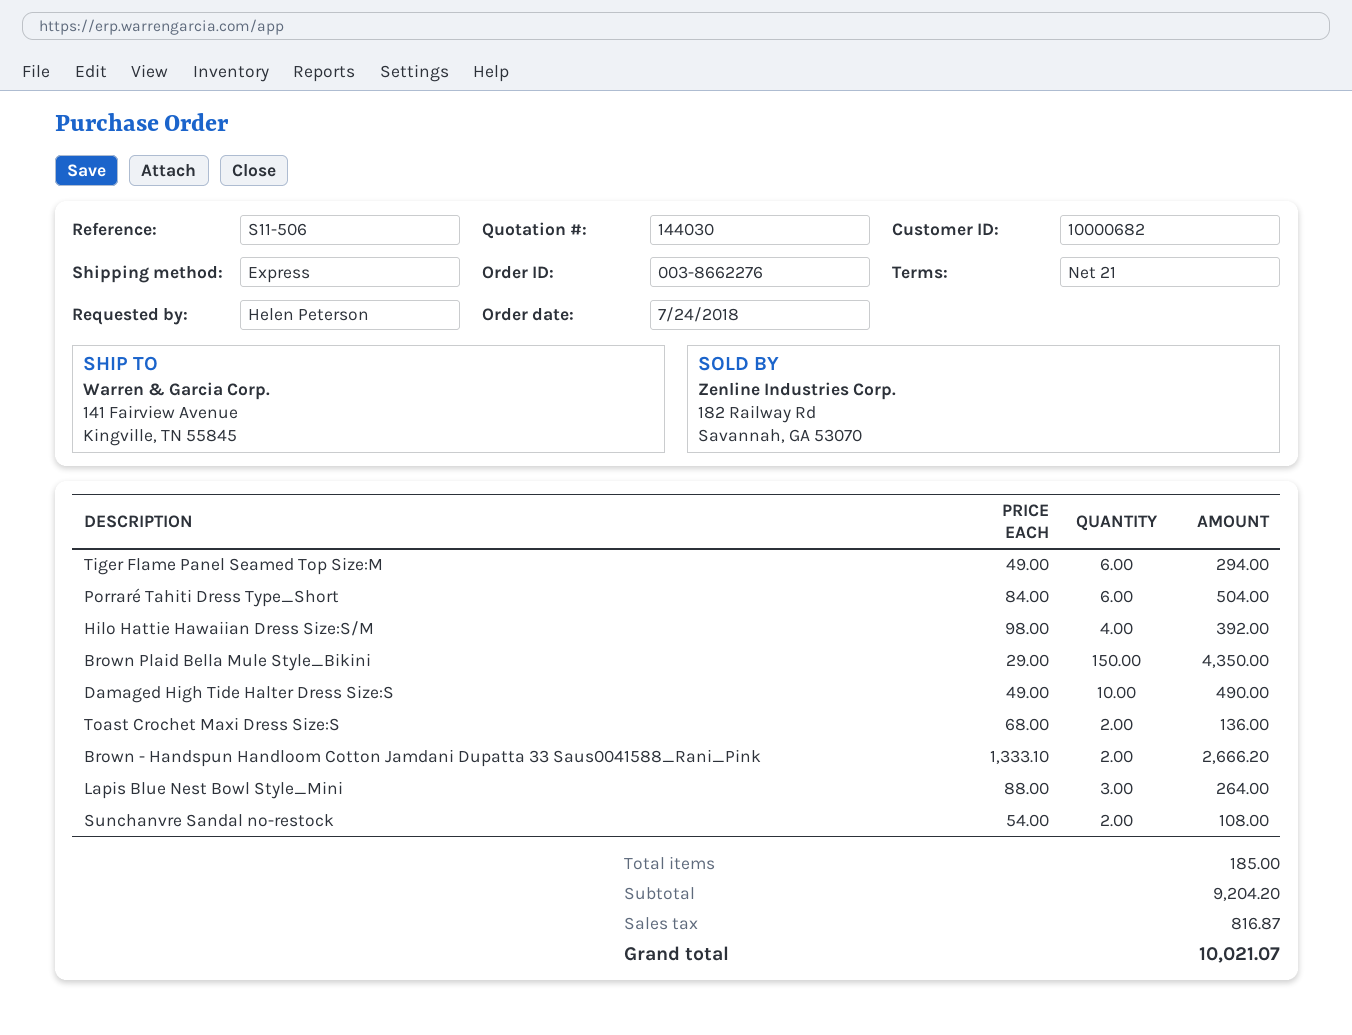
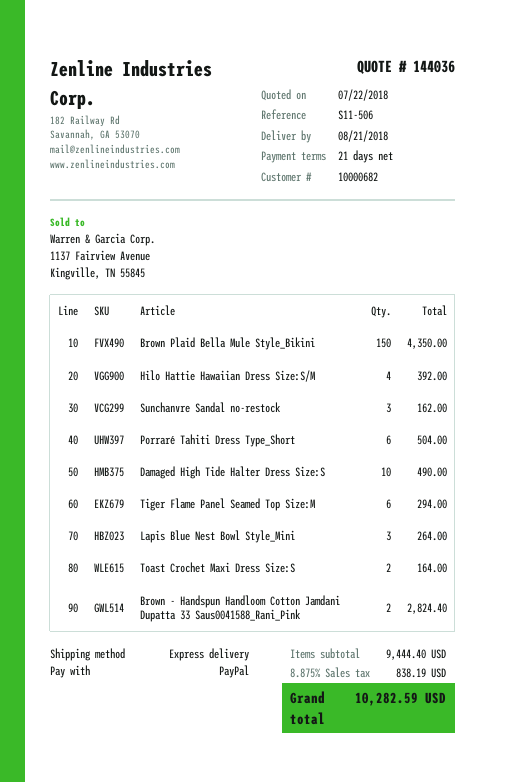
quote number: 144030 -> 144036
Toast Crochet Maxi Dress Size:S: 2 for 136.00 -> 2 for 164.00
Brown - Handspun Handloom Cotton Jamdani Dupatta 33 Saus0041588_Rani_Pink: 2 for 2666.20 -> 2 for 2824.40
Sunchanvre Sandal no-restock: 2 for 108.00 -> 3 for 162.00
subtotal: 9204.20 -> 9444.40
tax: 816.87 -> 838.19
total: 10021.07 -> 10282.59

